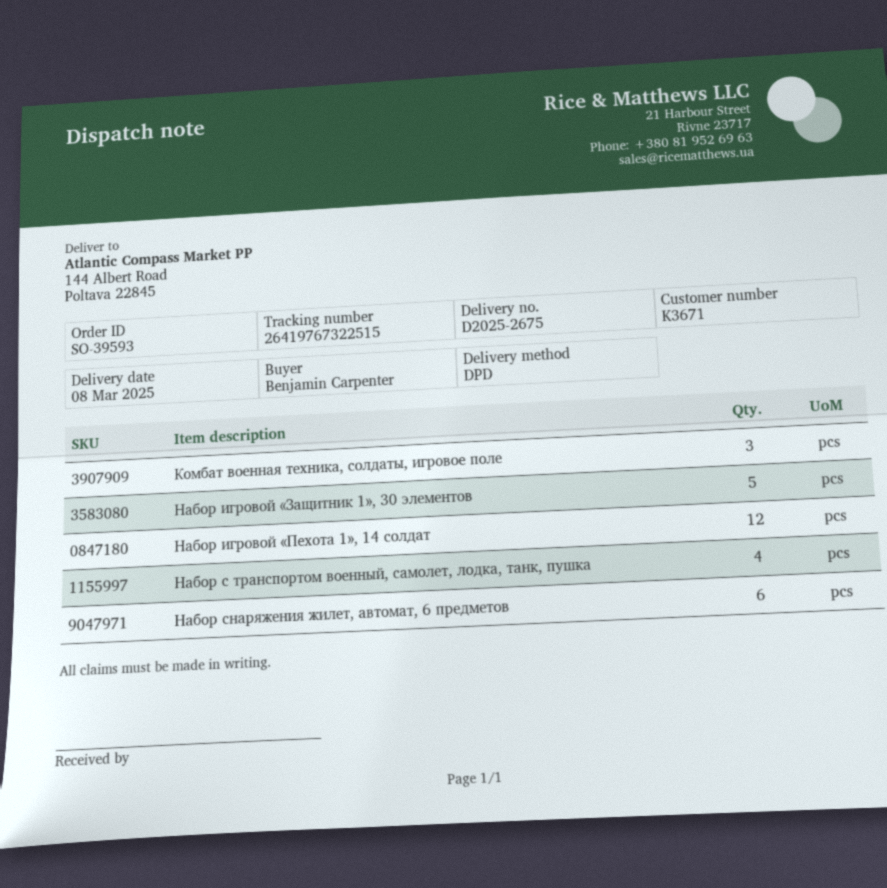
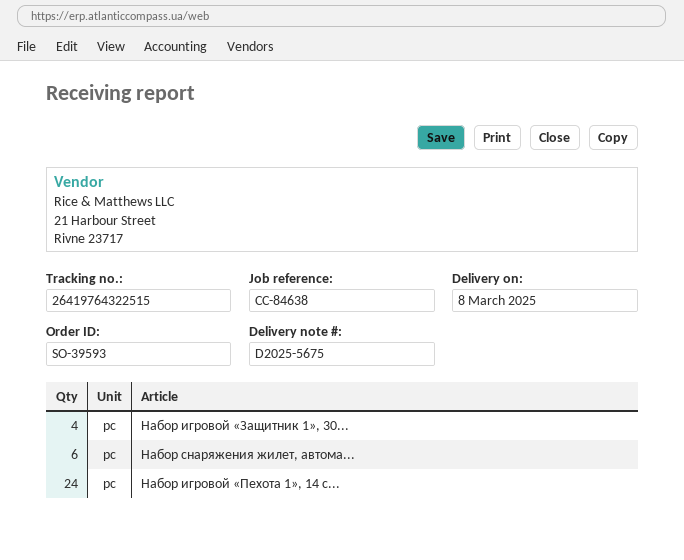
delivery note number: D2025-2675 -> D2025-5675
tracking number: 26419767322515 -> 26419764322515
Комбат военная техника, солдаты, игровое поле: 3 -> none
Набор игровой «Защитник 1», 30 элементов: 5 -> 4
Набор игровой «Пехота 1», 14 солдат: 12 -> 24
Набор с транспортом военный, самолет, лодка, танк, пушка: 4 -> none

